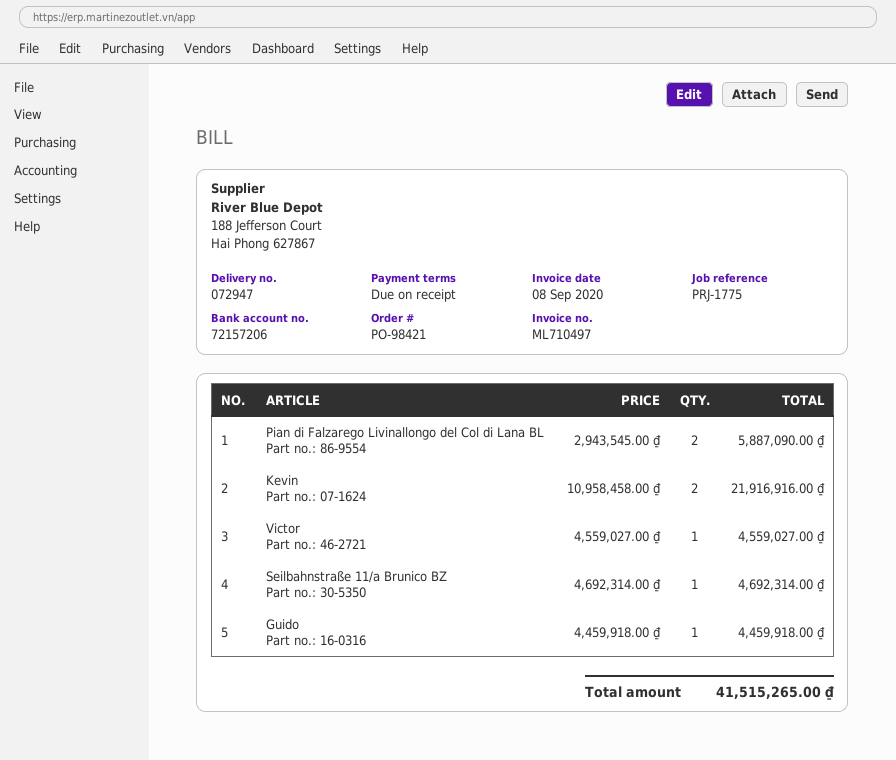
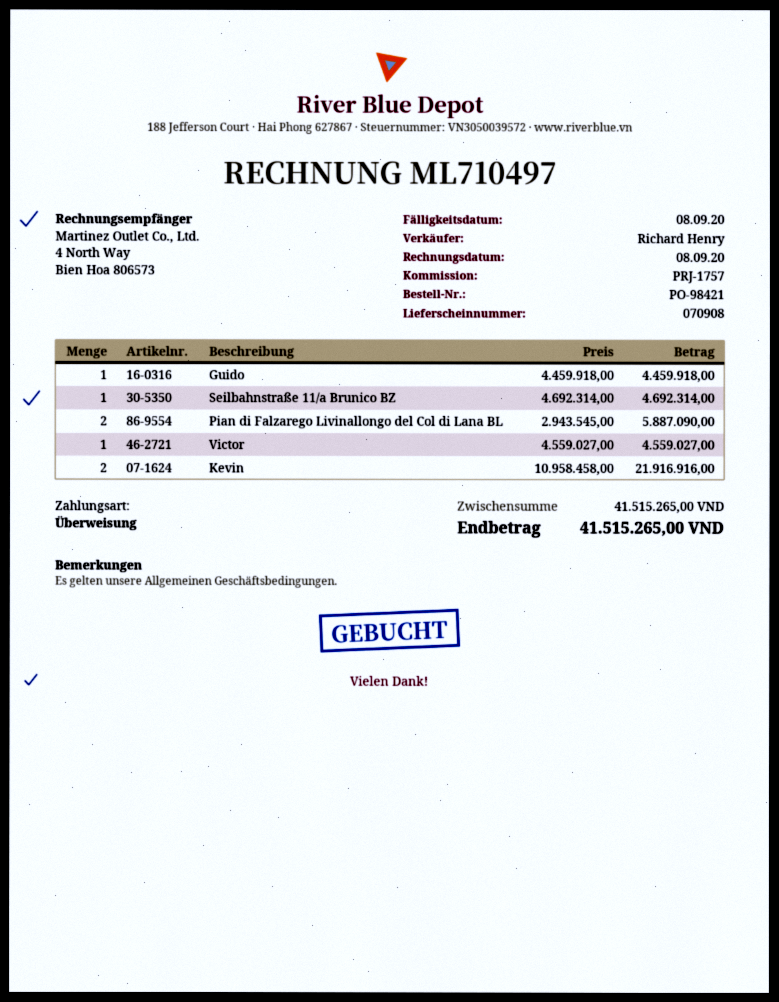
delivery note number: 072947 -> 070908
reference: PRJ-1775 -> PRJ-1757

